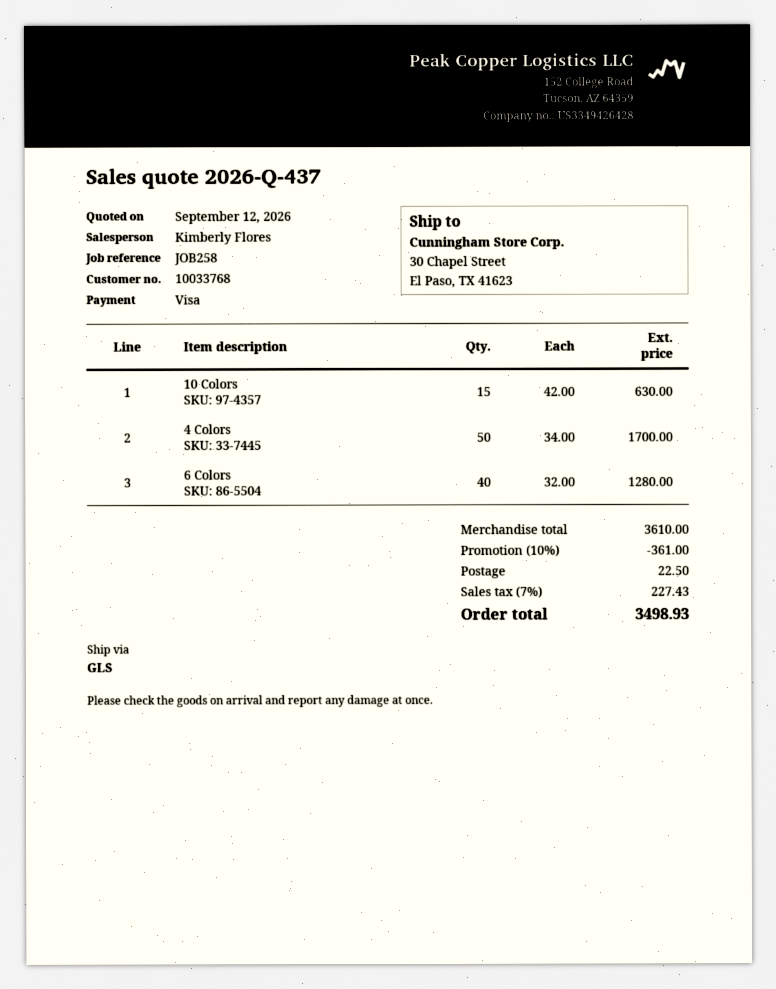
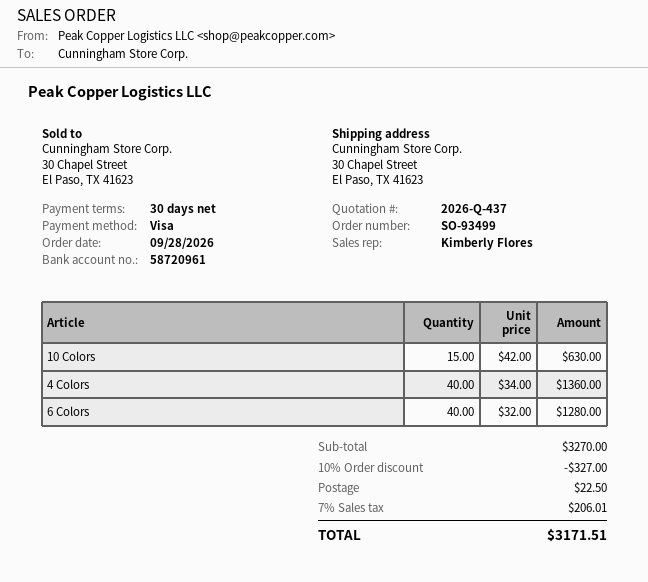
4 Colors: 50 x 34.00 = 1700.00 -> 40 x 34.00 = 1360.00
subtotal: 3610.00 -> 3270.00
discount: 10% = 361.00 -> 10% = 327.00
tax: 7% = 227.43 -> 7% = 206.01
total: 3498.93 -> 3171.51

